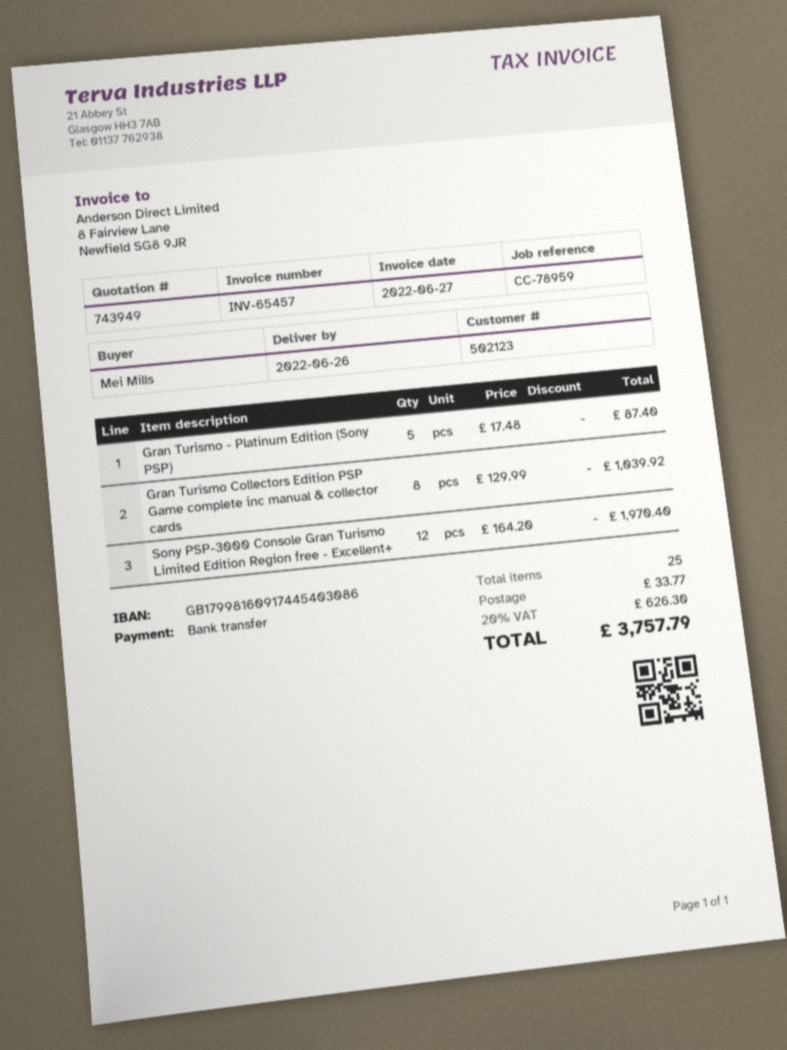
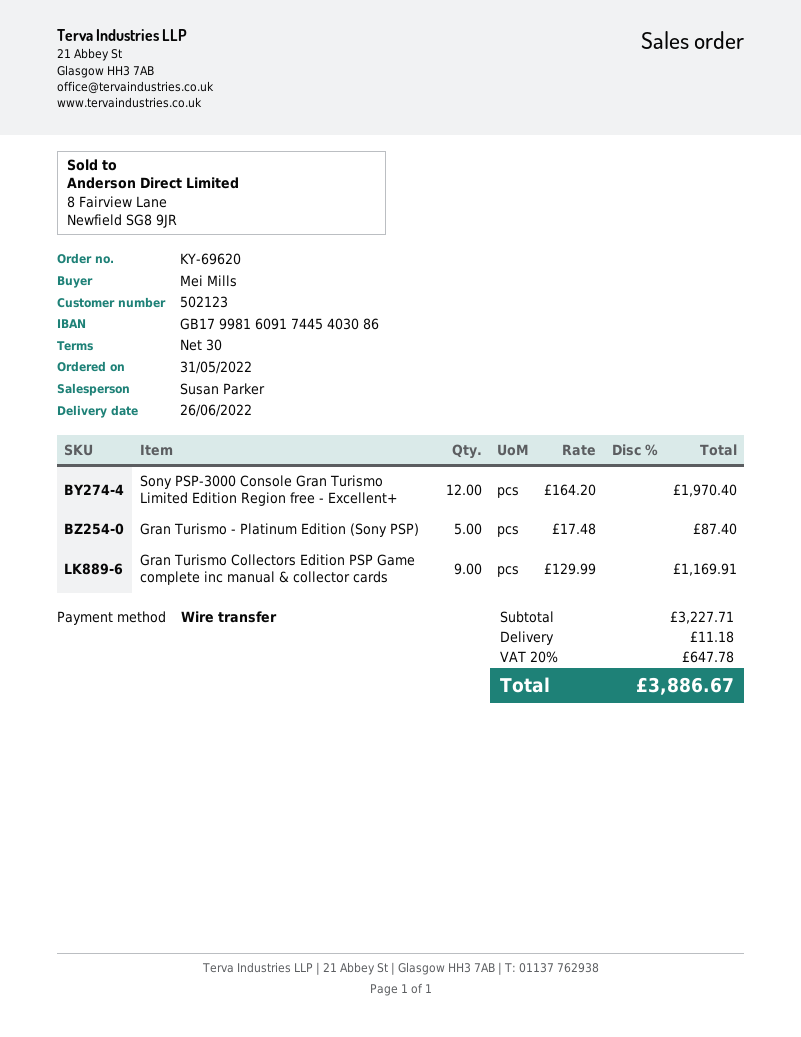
Gran Turismo Collectors Edition PSP Game complete inc manual & collector cards: 8 x 129.99 = 1039.92 -> 9 x 129.99 = 1169.91
shipping: 33.77 -> 11.18
tax: 20% = 626.30 -> 20% = 647.78
total: 3757.79 -> 3886.67

